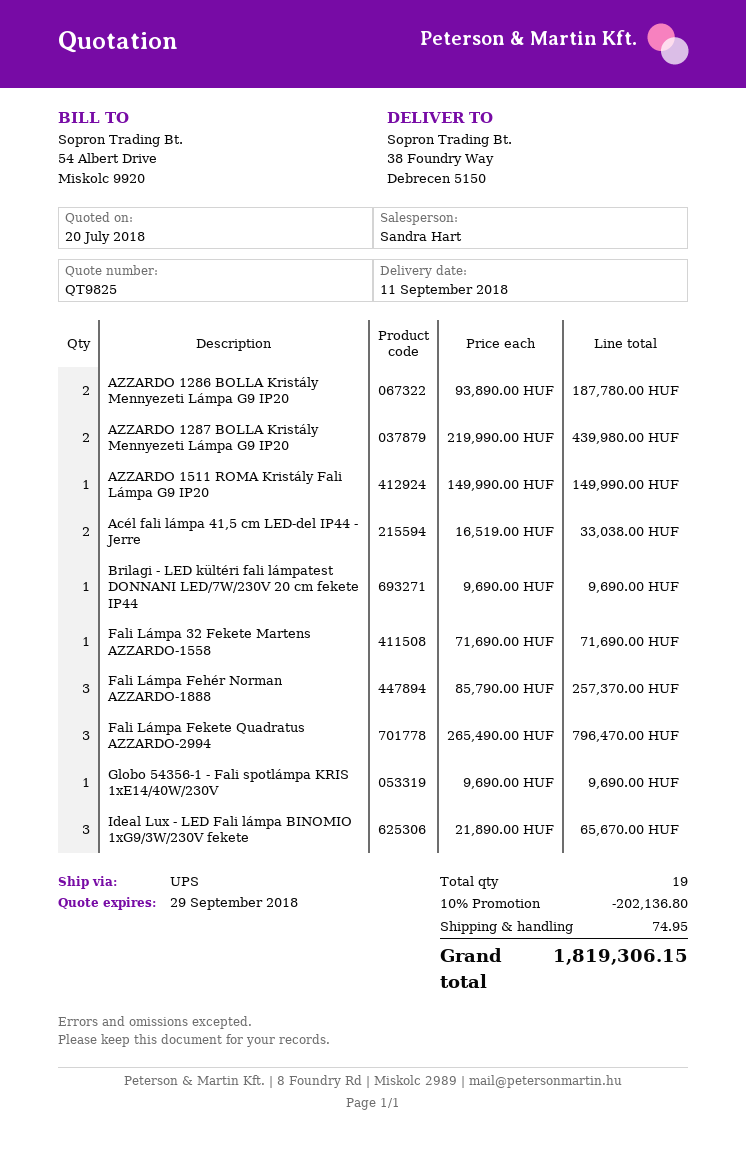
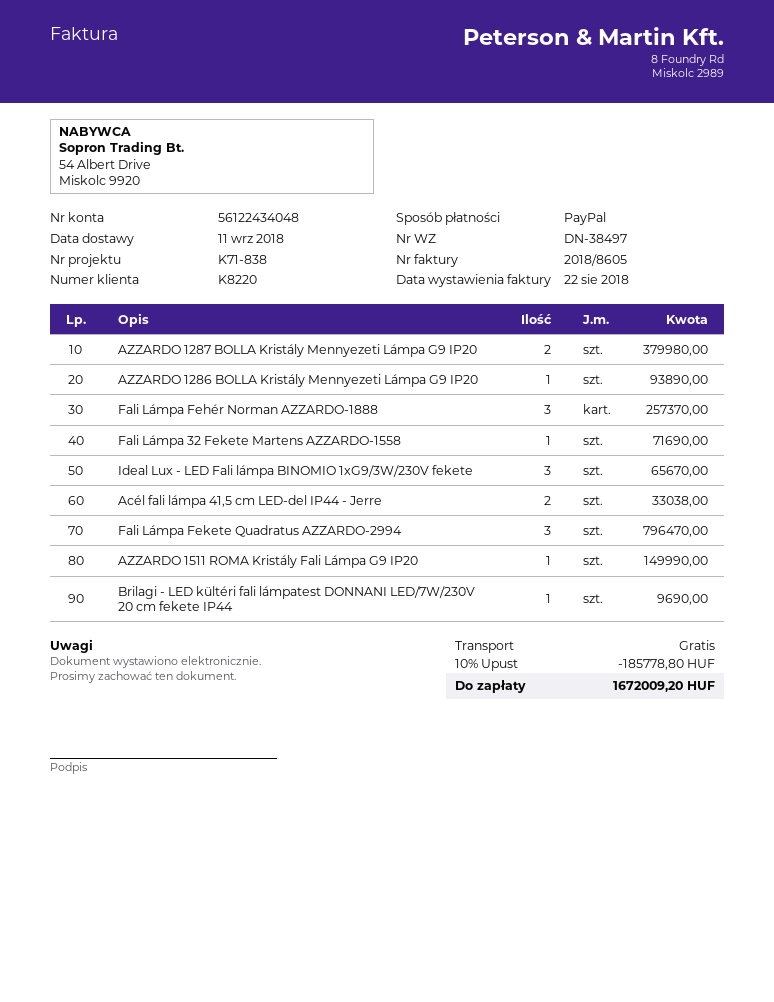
AZZARDO 1286 BOLLA Kristály Mennyezeti Lámpa G9 IP20: 2 for 187780.00 -> 1 for 93890.00
AZZARDO 1287 BOLLA Kristály Mennyezeti Lámpa G9 IP20: 2 for 439980.00 -> 2 for 379980.00
Globo 54356-1 - Fali spotlámpa KRIS 1xE14/40W/230V: 1 for 9690.00 -> none
discount: 10% = 202136.80 -> 10% = 185778.80
shipping: 74.95 -> 0.00
total: 1819306.15 -> 1672009.20

